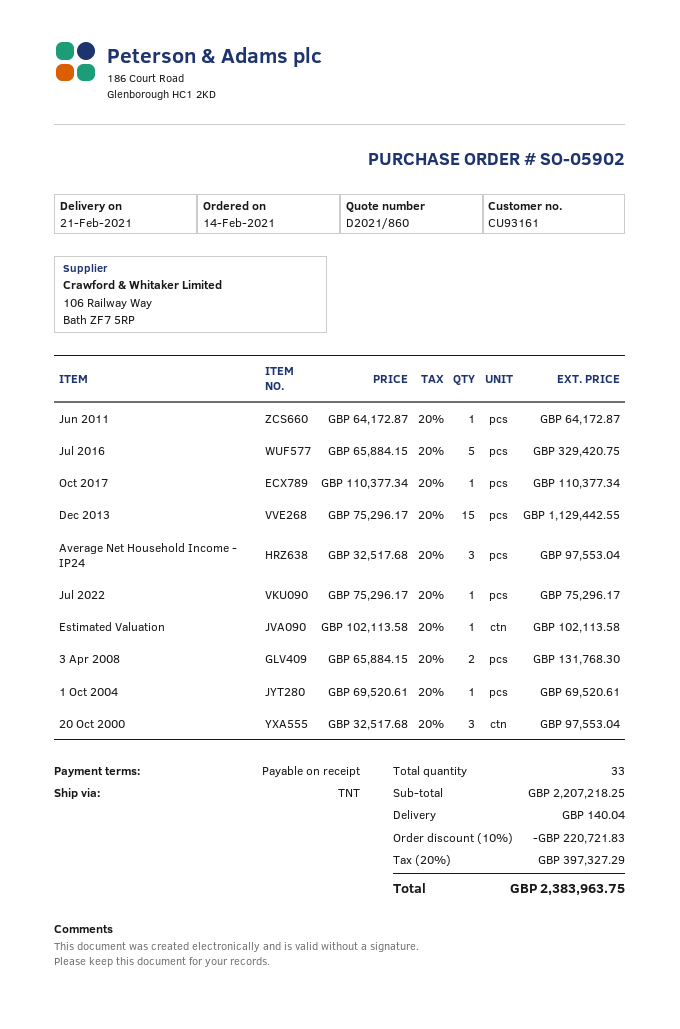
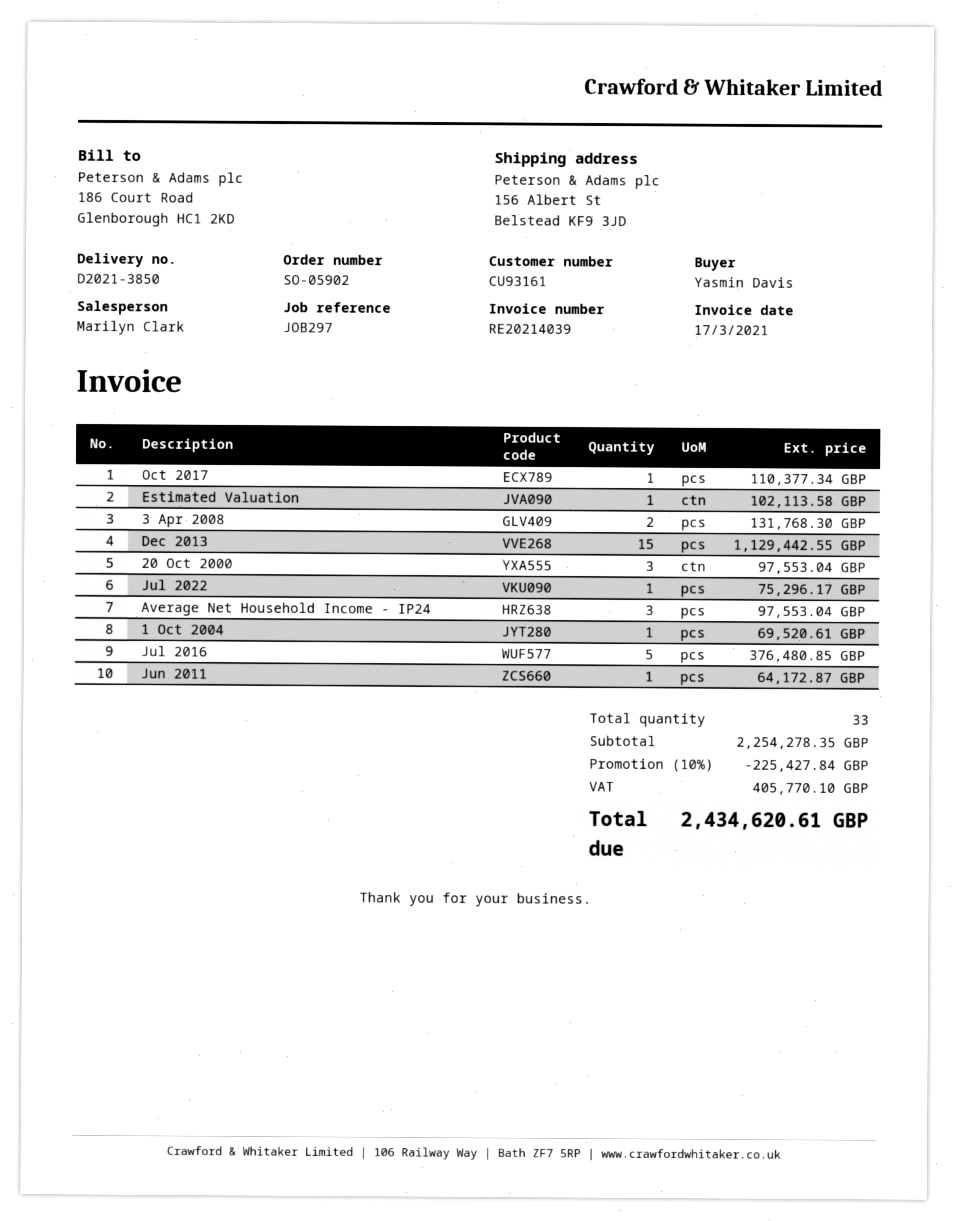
Jul 2016: 5 for 329420.75 -> 5 for 376480.85
subtotal: 2207218.25 -> 2254278.35
discount: 10% = 220721.83 -> 10% = 225427.84
shipping: 140.04 -> none
tax: 397327.29 -> 405770.10
total: 2383963.75 -> 2434620.61

